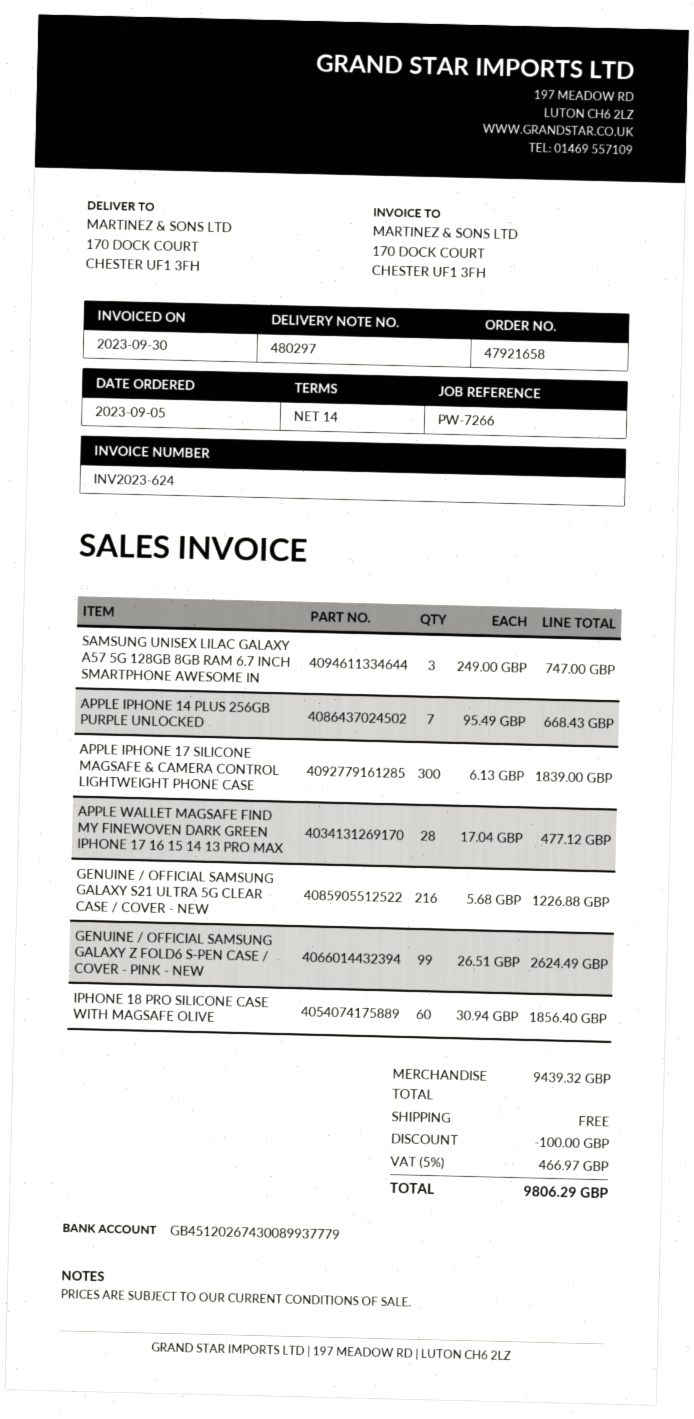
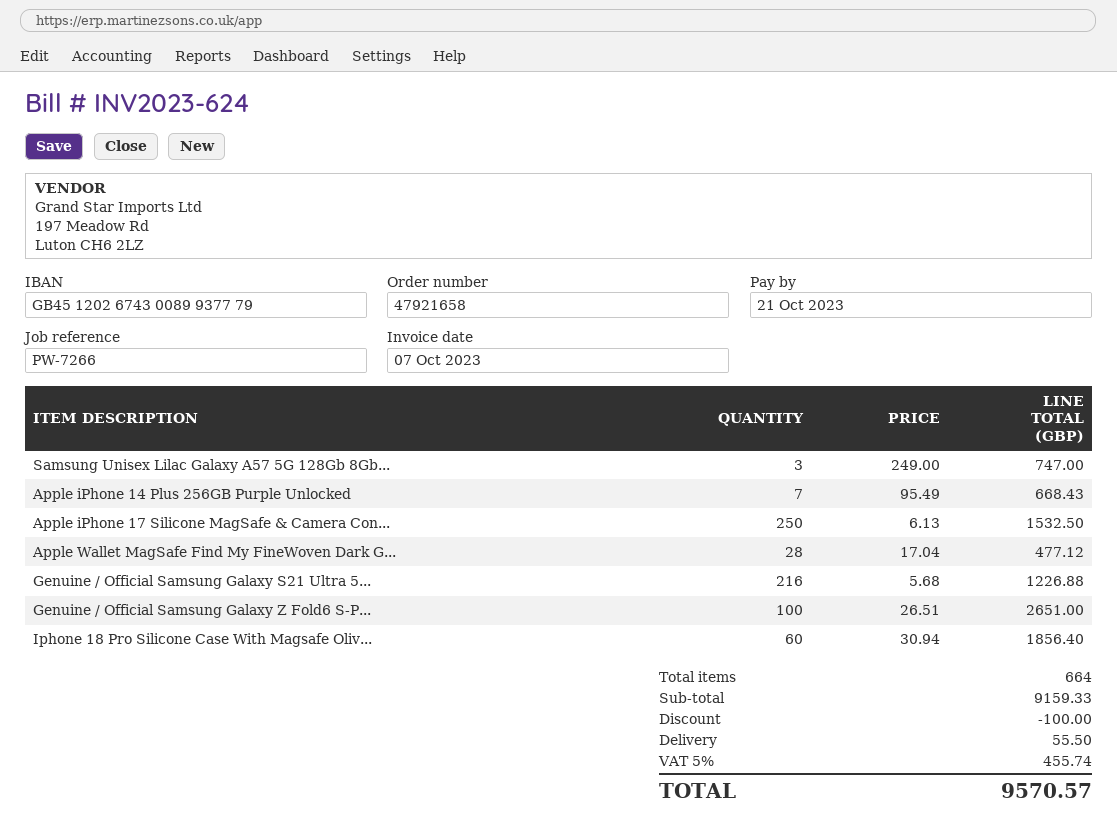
invoice date: 2023-09-30 -> 2023-10-07
APPLE IPHONE 17 SILICONE MAGSAFE & CAMERA CONTROL LIGHTWEIGHT PHONE CASE: 300 x 6.13 = 1839.00 -> 250 x 6.13 = 1532.50
GENUINE / OFFICIAL SAMSUNG GALAXY Z FOLD6 S-PEN CASE / COVER - PINK - NEW: 99 x 26.51 = 2624.49 -> 100 x 26.51 = 2651.00
subtotal: 9439.32 -> 9159.33
shipping: 0.00 -> 55.50
tax: 5% = 466.97 -> 5% = 455.74
total: 9806.29 -> 9570.57

